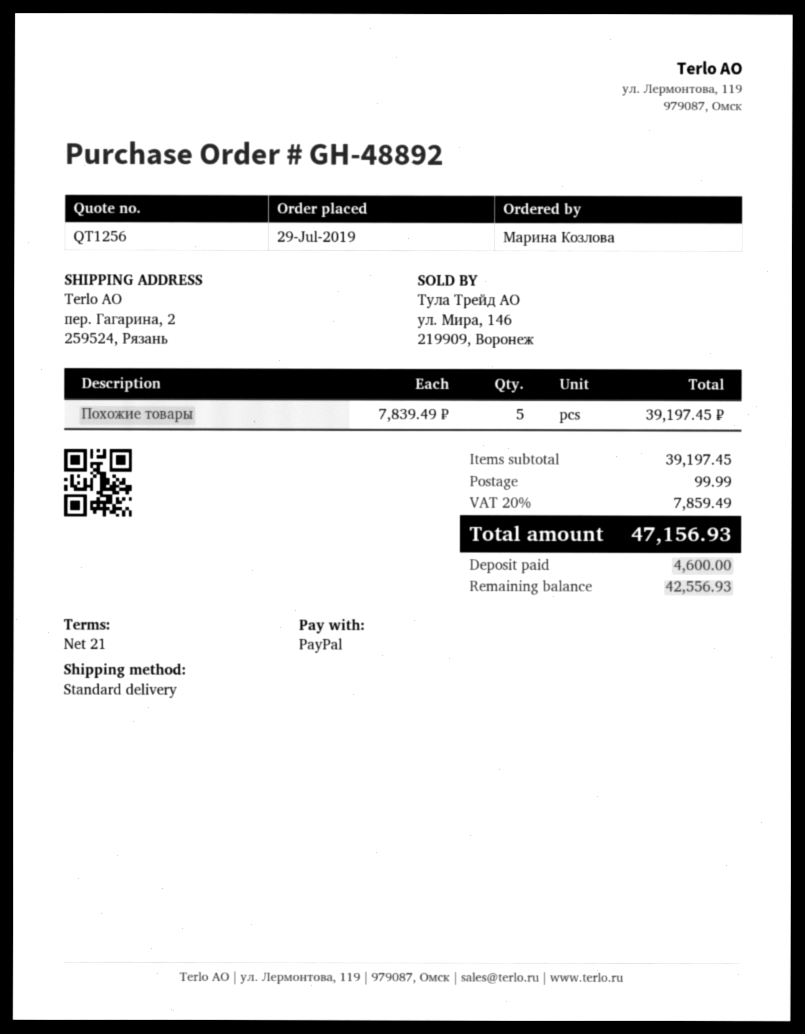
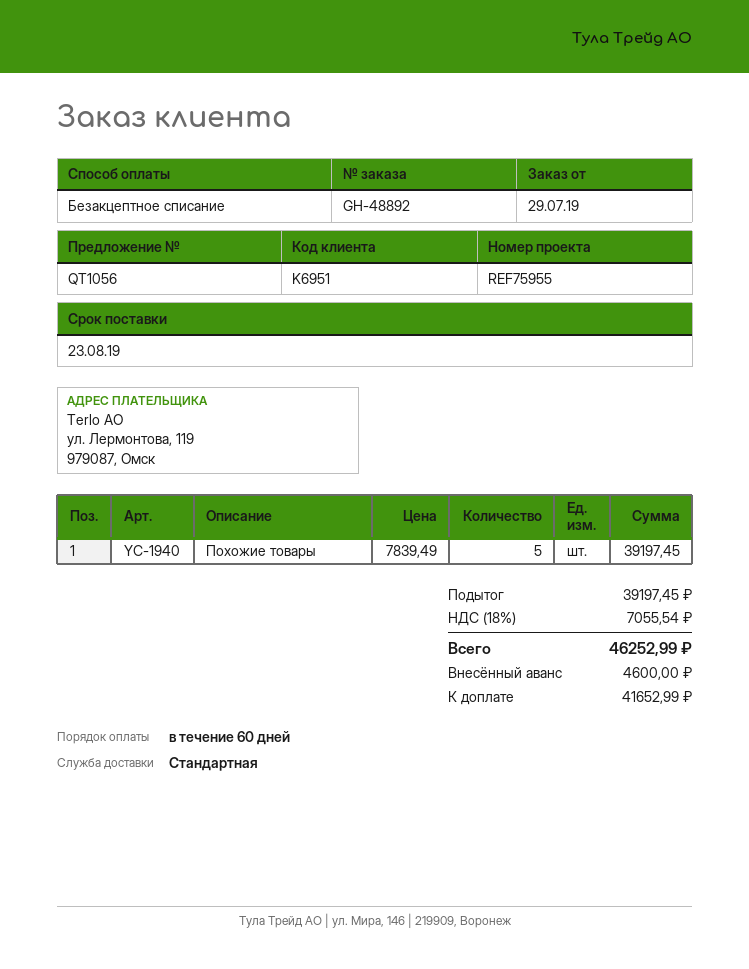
quote number: QT1256 -> QT1056
payment terms: 21 days -> 60 days
payment method: PayPal -> direct debit
shipping: 99.99 -> none
tax: 20% = 7859.49 -> 18% = 7055.54
total: 47156.93 -> 46252.99
balance: 42556.93 -> 41652.99

